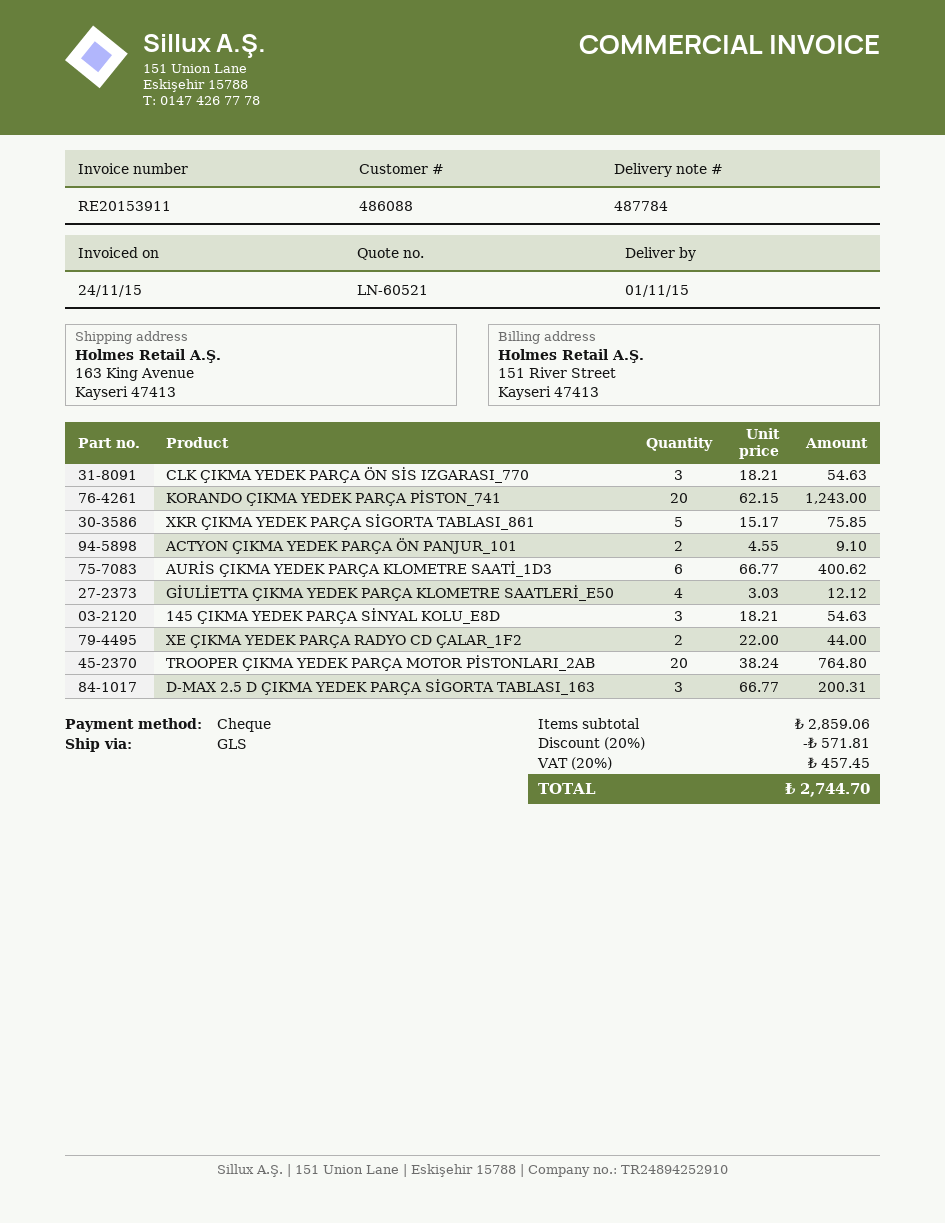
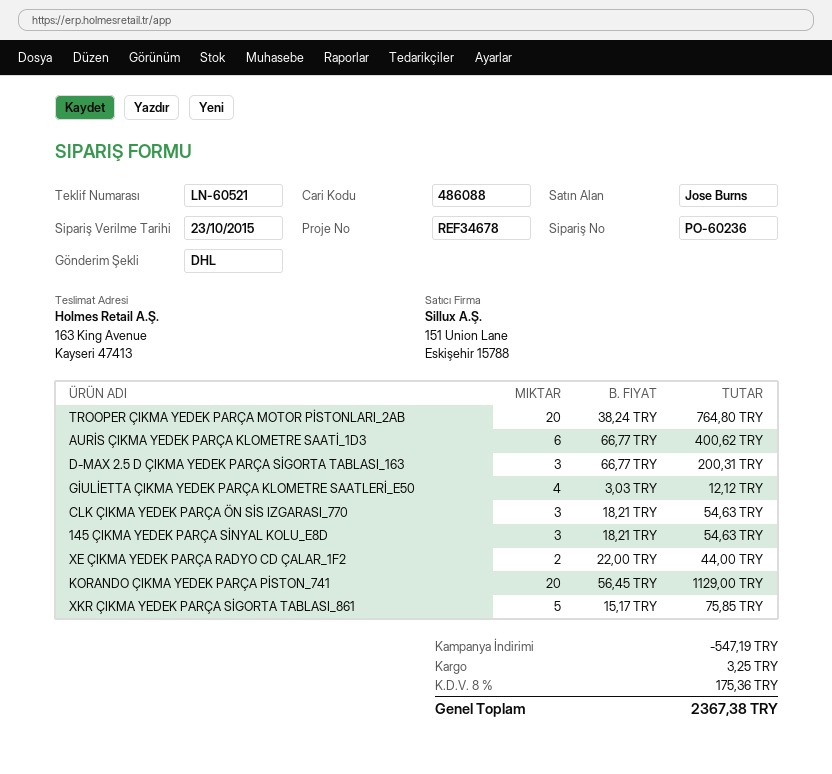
shipping method: GLS -> DHL
KORANDO ÇIKMA YEDEK PARÇA PİSTON_741: 20 x 62.15 = 1243.00 -> 20 x 56.45 = 1129.00
ACTYON ÇIKMA YEDEK PARÇA ÖN PANJUR_101: 2 x 4.55 = 9.10 -> none
discount: 571.81 -> 547.19
shipping: none -> 3.25
tax: 20% = 457.45 -> 8% = 175.36
total: 2744.70 -> 2367.38

